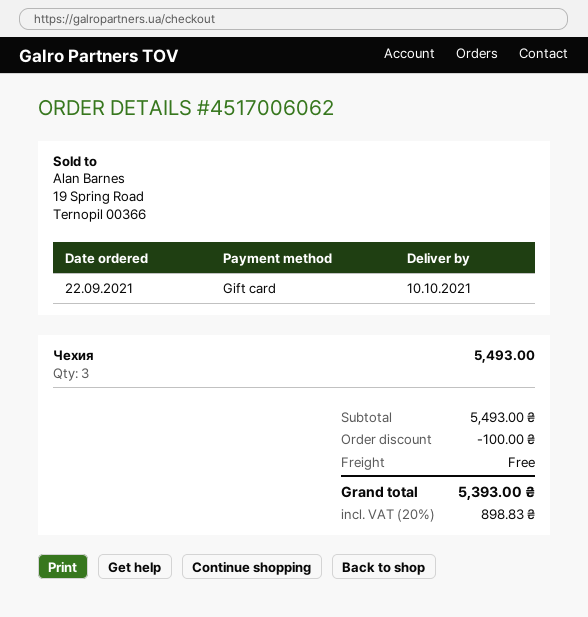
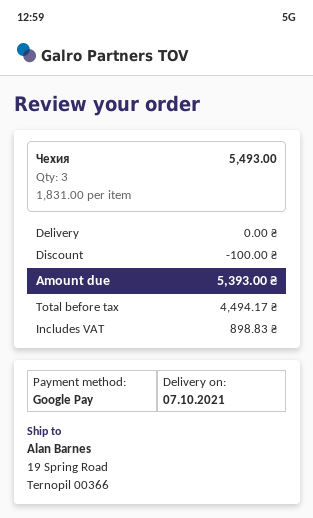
delivery date: 2021-10-10 -> 2021-10-07
payment method: gift card -> Google Pay

